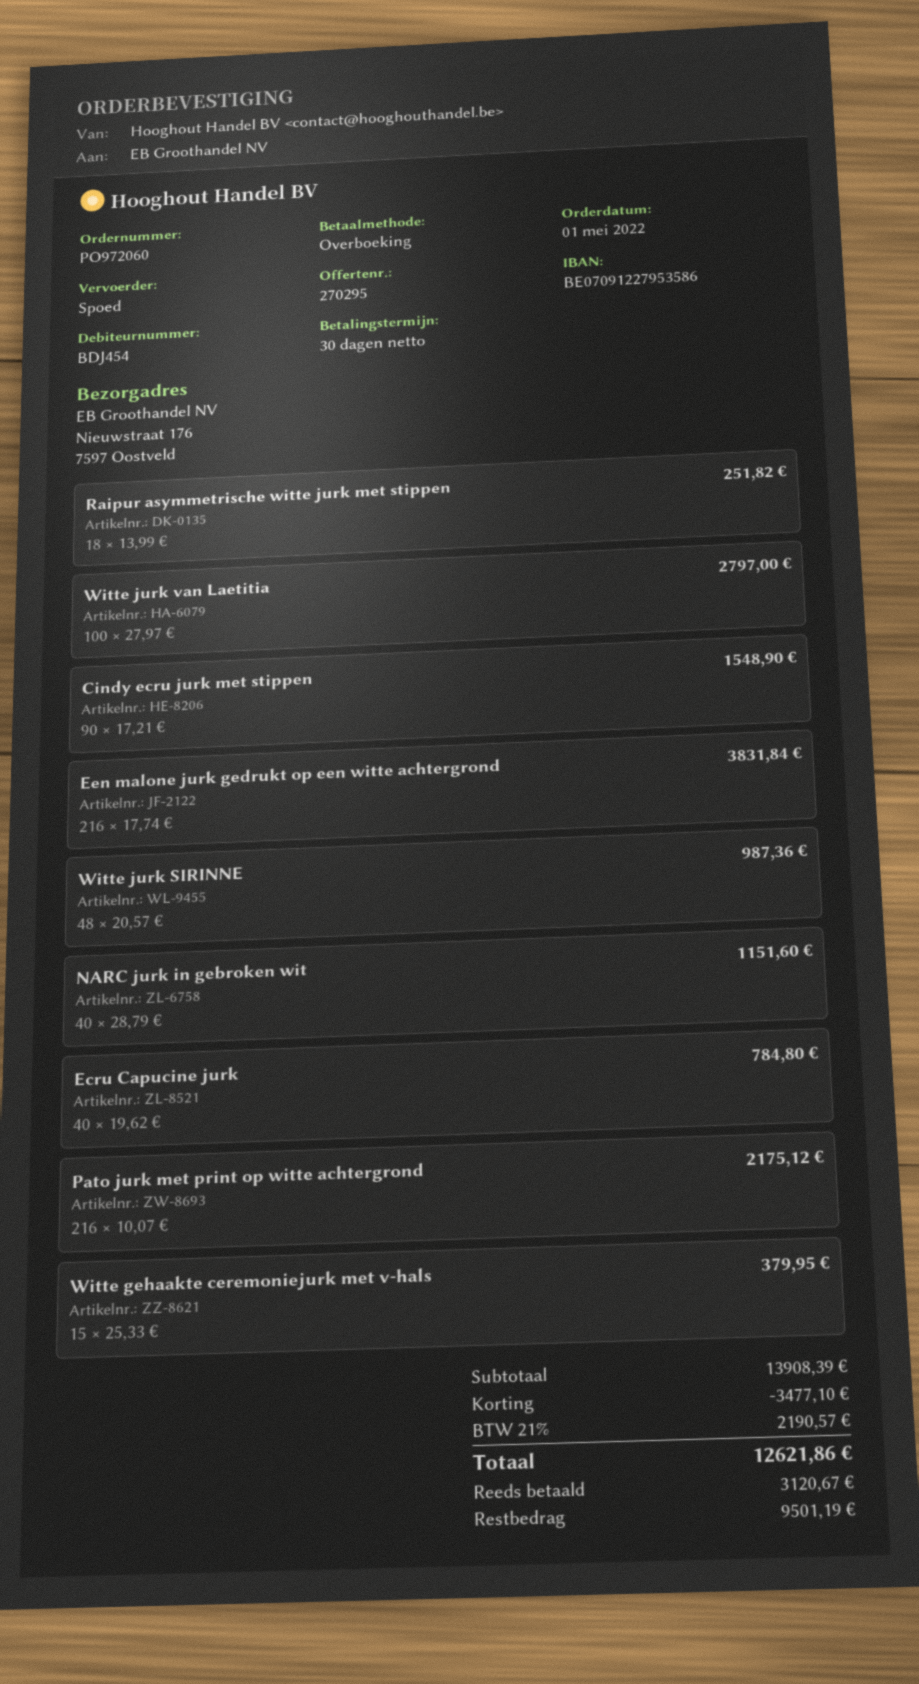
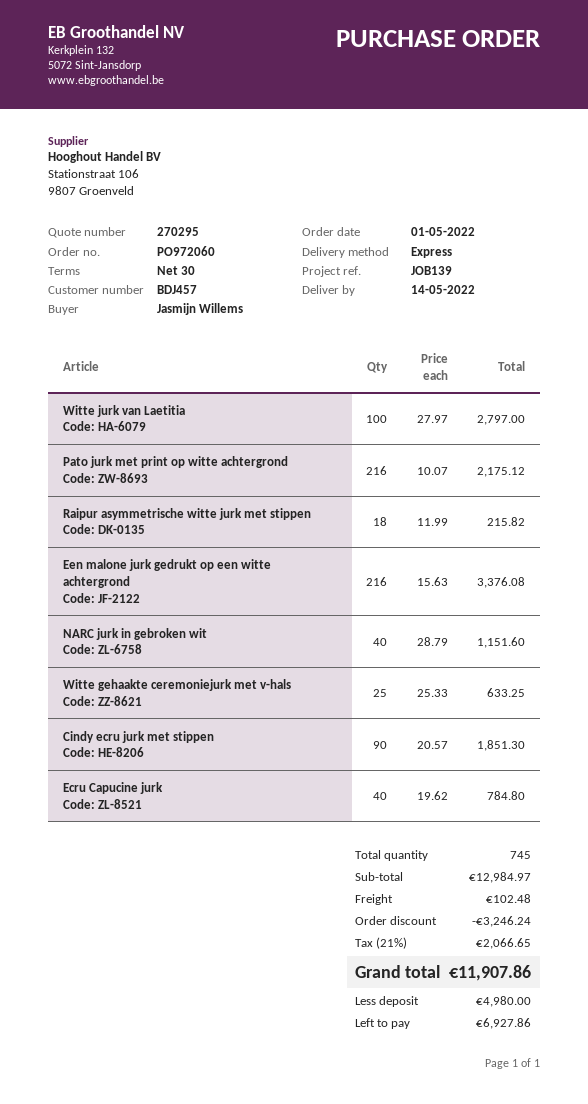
customer number: BDJ454 -> BDJ457
Raipur asymmetrische witte jurk met stippen: 18 x 13.99 = 251.82 -> 18 x 11.99 = 215.82
Cindy ecru jurk met stippen: 90 x 17.21 = 1548.90 -> 90 x 20.57 = 1851.30
Een malone jurk gedrukt op een witte achtergrond: 216 x 17.74 = 3831.84 -> 216 x 15.63 = 3376.08
Witte jurk SIRINNE: 48 x 20.57 = 987.36 -> none
Witte gehaakte ceremoniejurk met v-hals: 15 x 25.33 = 379.95 -> 25 x 25.33 = 633.25
subtotal: 13908.39 -> 12984.97
discount: 3477.10 -> 3246.24
shipping: none -> 102.48
tax: 21% = 2190.57 -> 21% = 2066.65
total: 12621.86 -> 11907.86
deposit: 3120.67 -> 4980.00
balance: 9501.19 -> 6927.86

